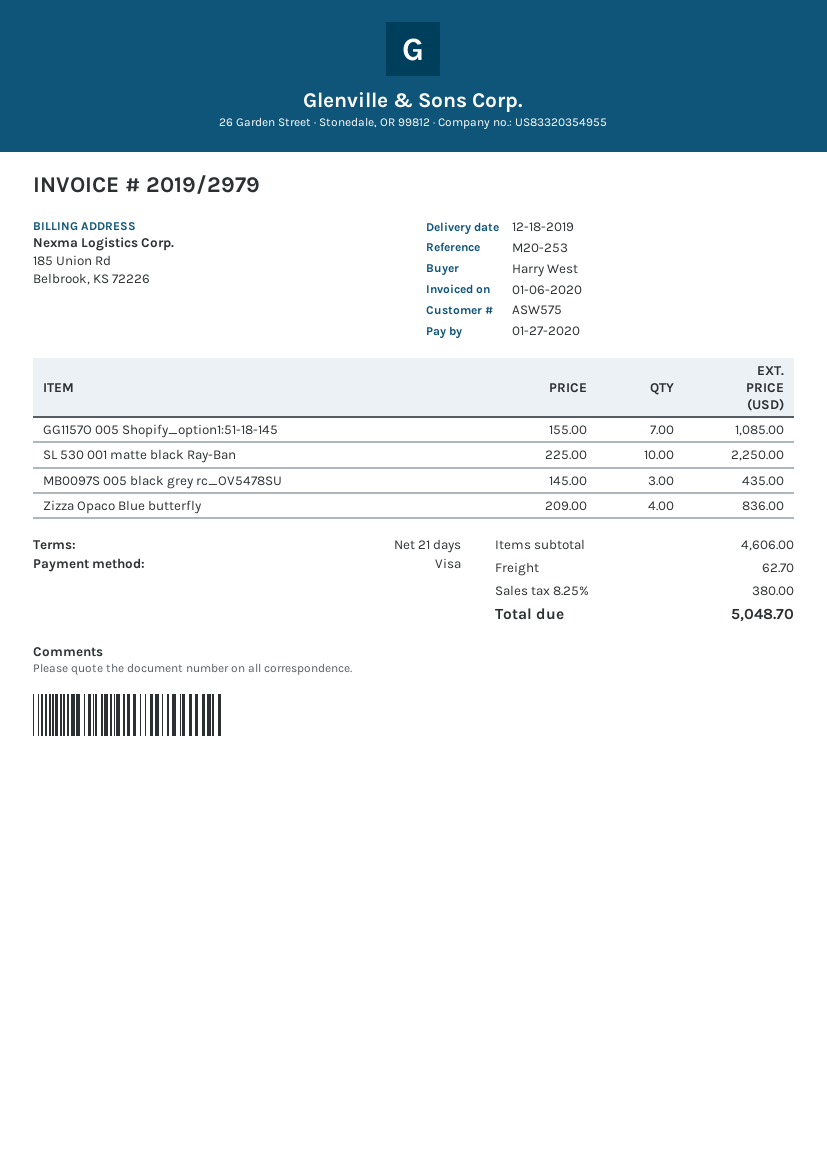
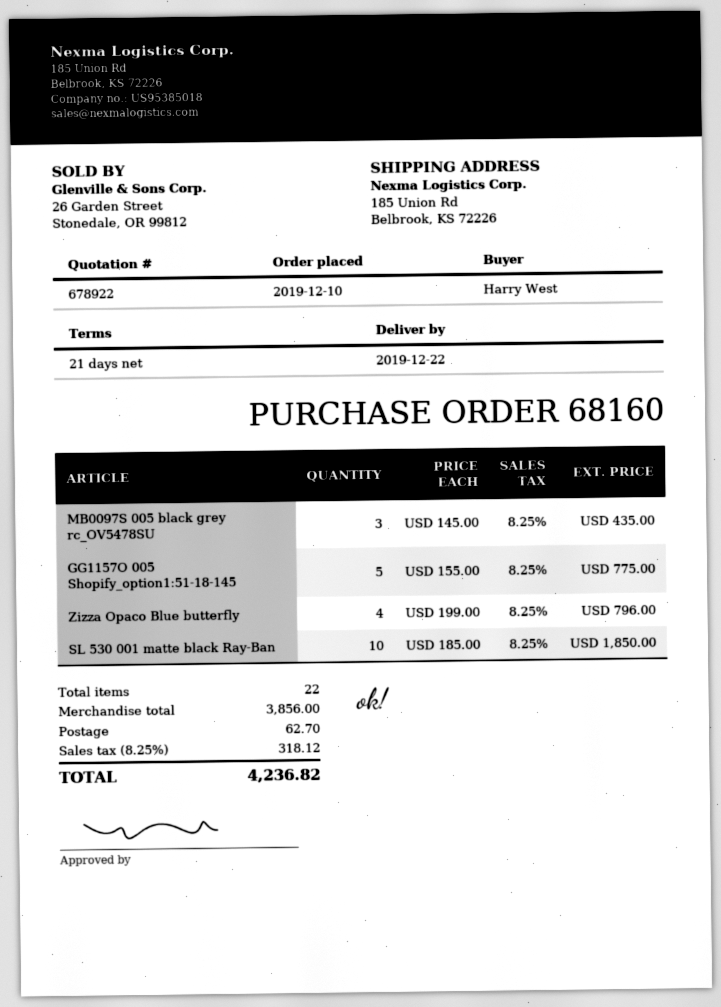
delivery date: 2019-12-18 -> 2019-12-22
GG1157O 005 Shopify_option1:51-18-145: 7 x 155.00 = 1085.00 -> 5 x 155.00 = 775.00
SL 530 001 matte black Ray-Ban: 10 x 225.00 = 2250.00 -> 10 x 185.00 = 1850.00
Zizza Opaco Blue butterfly: 4 x 209.00 = 836.00 -> 4 x 199.00 = 796.00
subtotal: 4606.00 -> 3856.00
tax: 8.25% = 380.00 -> 8.25% = 318.12
total: 5048.70 -> 4236.82

